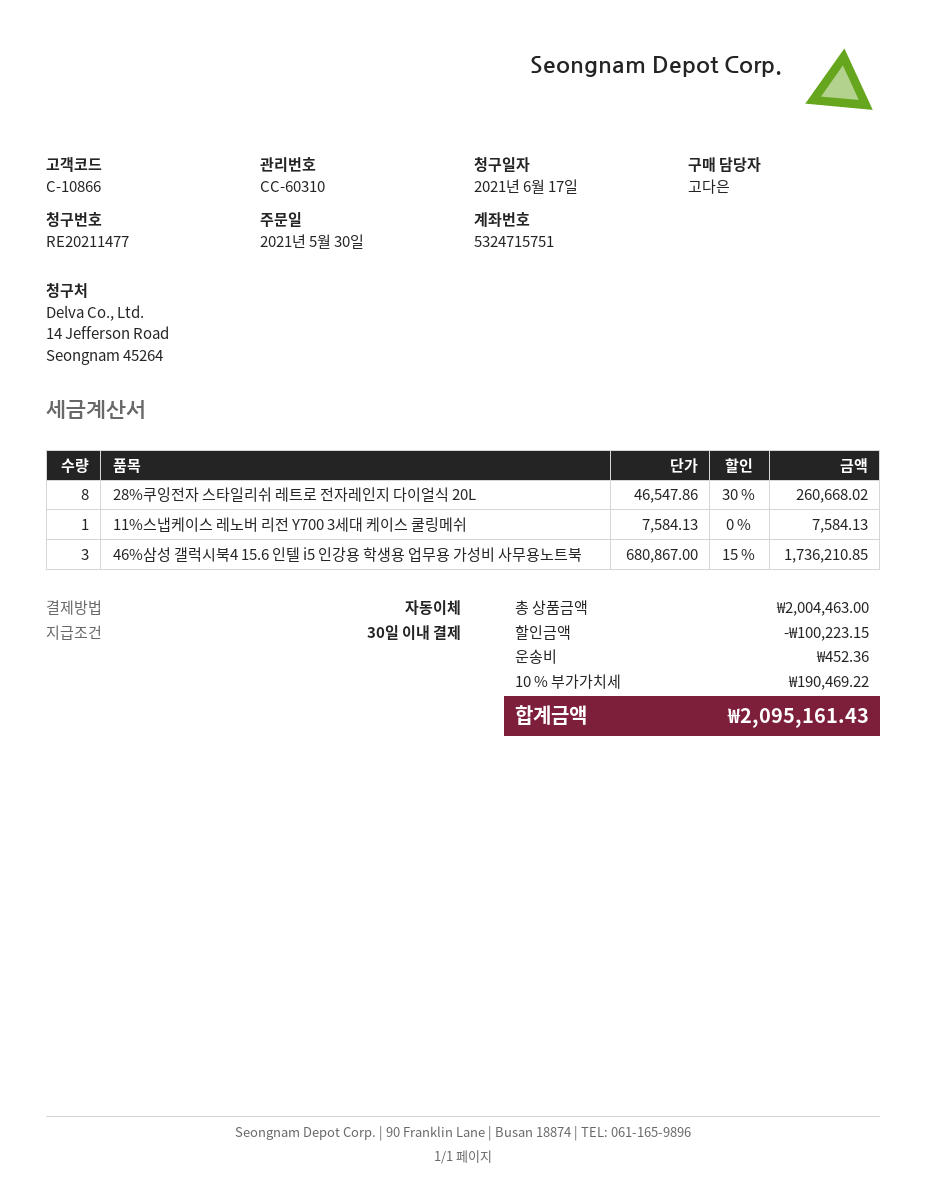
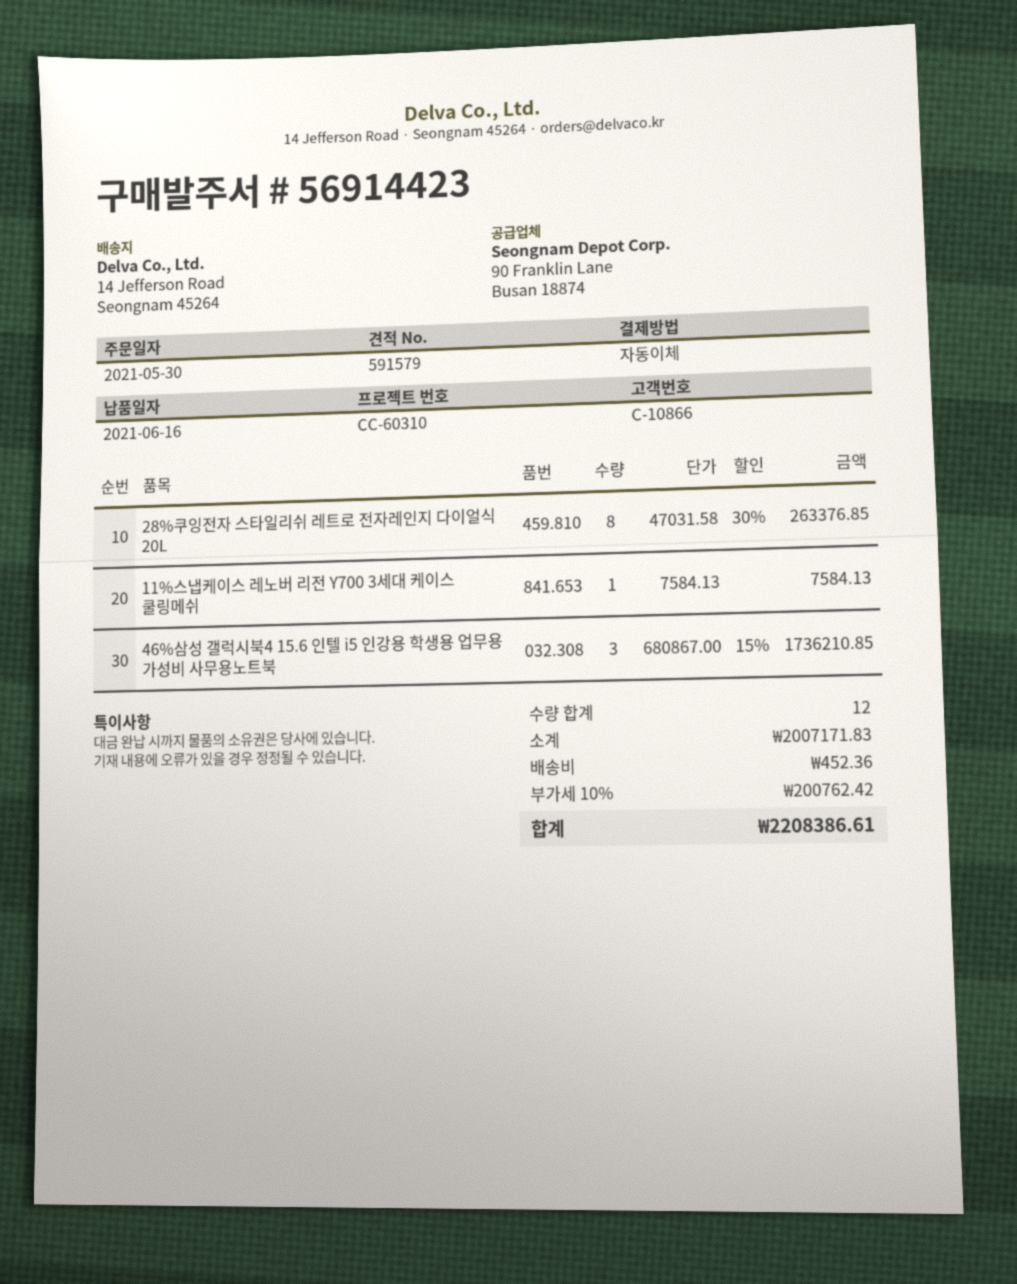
28%쿠잉전자 스타일리쉬 레트로 전자레인지 다이얼식 20L: 8 x 46547.86 - 30% = 260668.02 -> 8 x 47031.58 - 30% = 263376.85
subtotal: 2004463.00 -> 2007171.83
discount: 100223.15 -> none
tax: 10% = 190469.22 -> 10% = 200762.42
total: 2095161.43 -> 2208386.61

